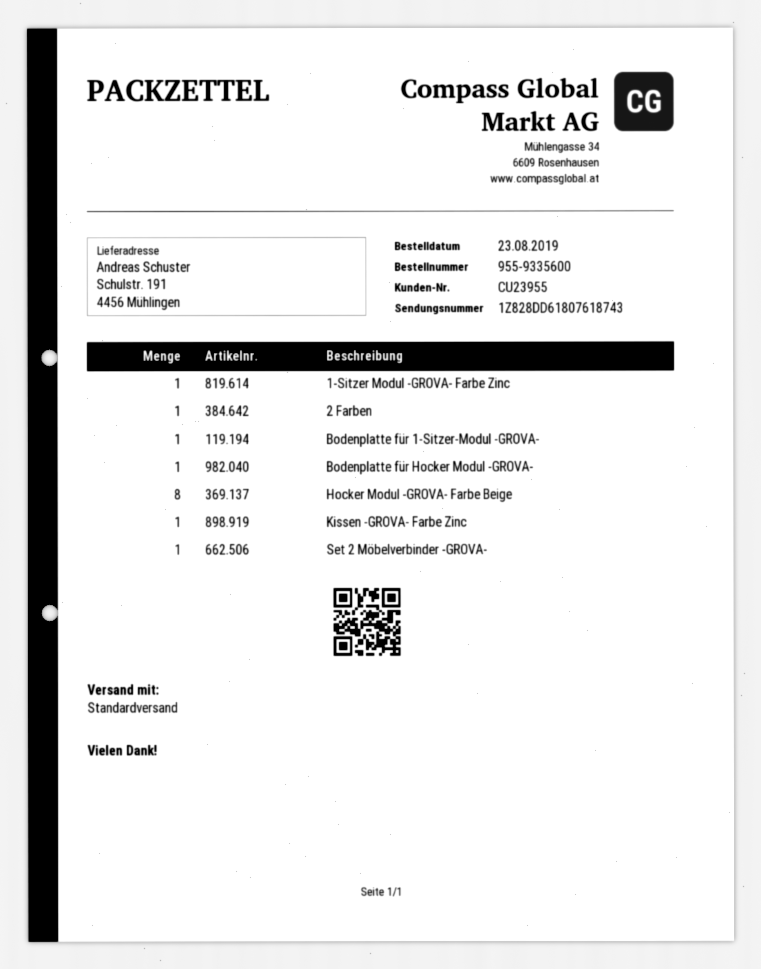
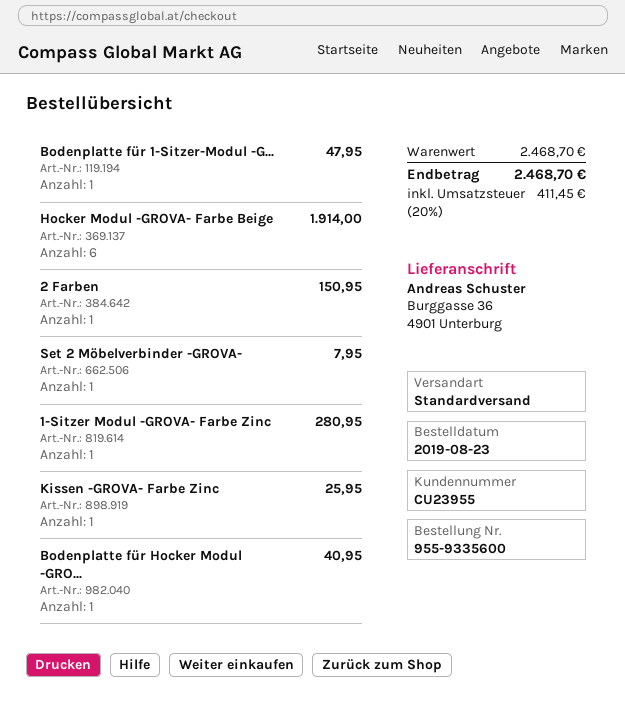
ship to: Schulstr. 191, 4456 Mühlingen -> Burggasse 36, 4901 Unterburg
Hocker Modul -GROVA- Farbe Beige: 8 -> 6

